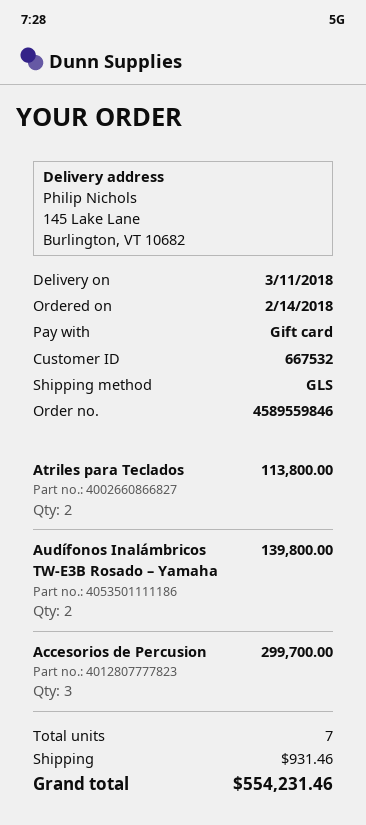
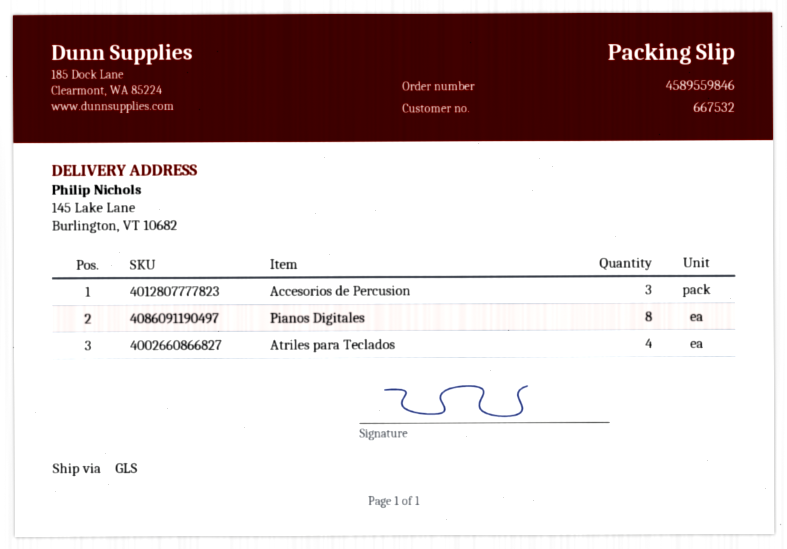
Atriles para Teclados: 2 -> 4
Audífonos Inalámbricos TW-E3B Rosado – Yamaha: 2 -> none
Pianos Digitales: none -> 8

